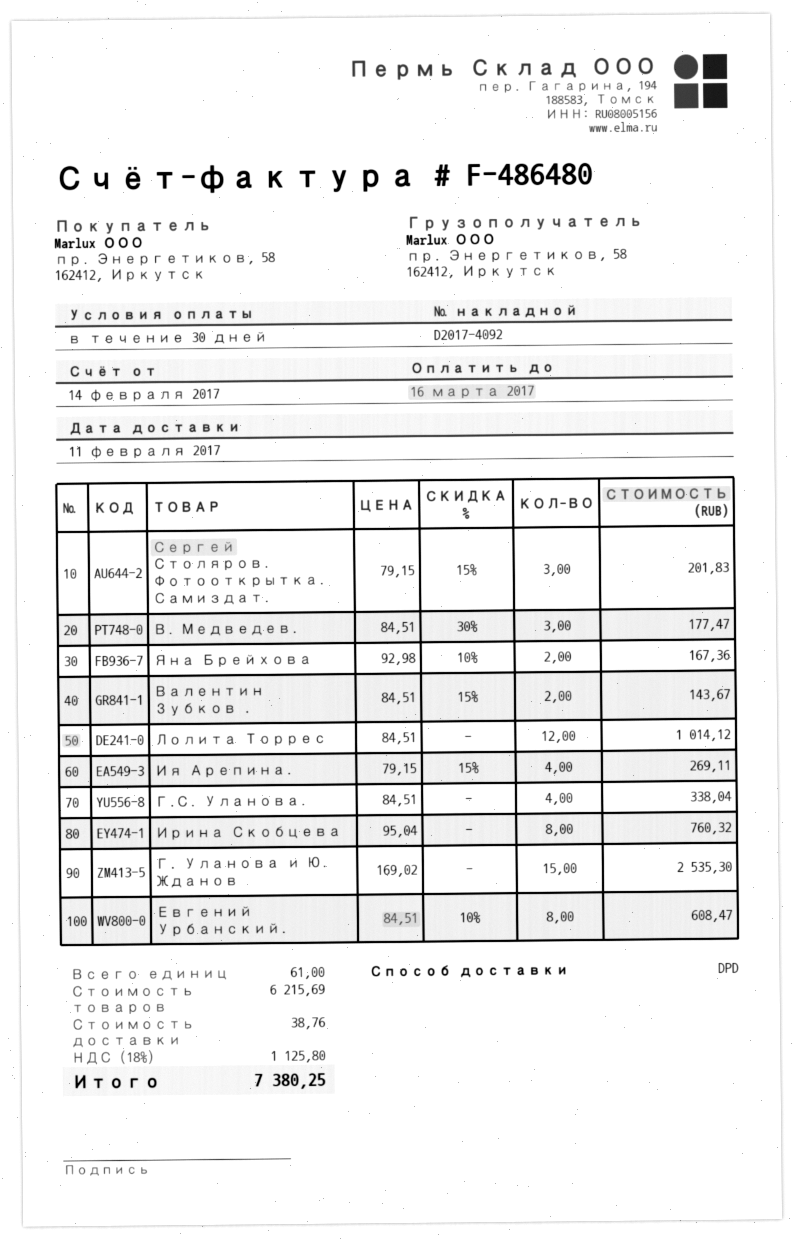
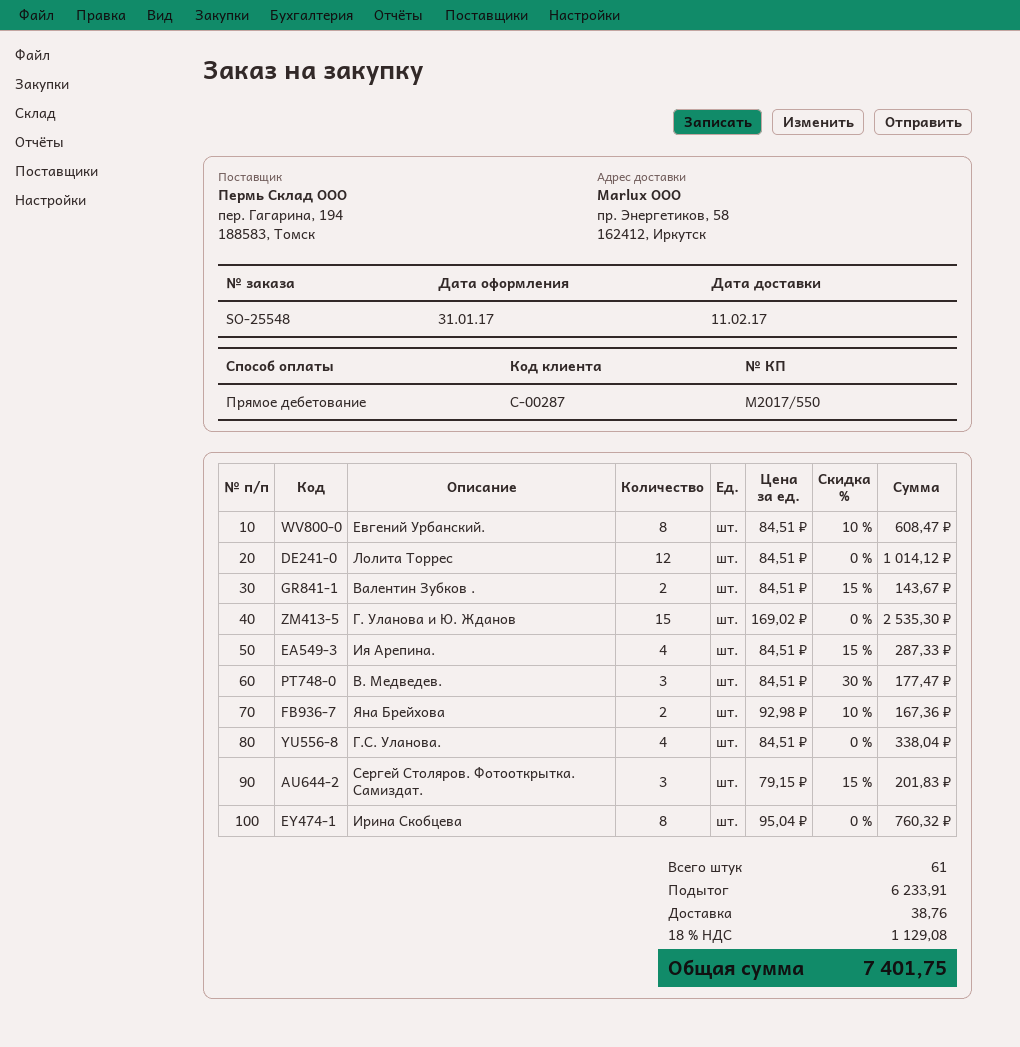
Ия Арепина.: 4 x 79.15 - 15% = 269.11 -> 4 x 84.51 - 15% = 287.33
subtotal: 6215.69 -> 6233.91
tax: 18% = 1125.80 -> 18% = 1129.08
total: 7380.25 -> 7401.75

